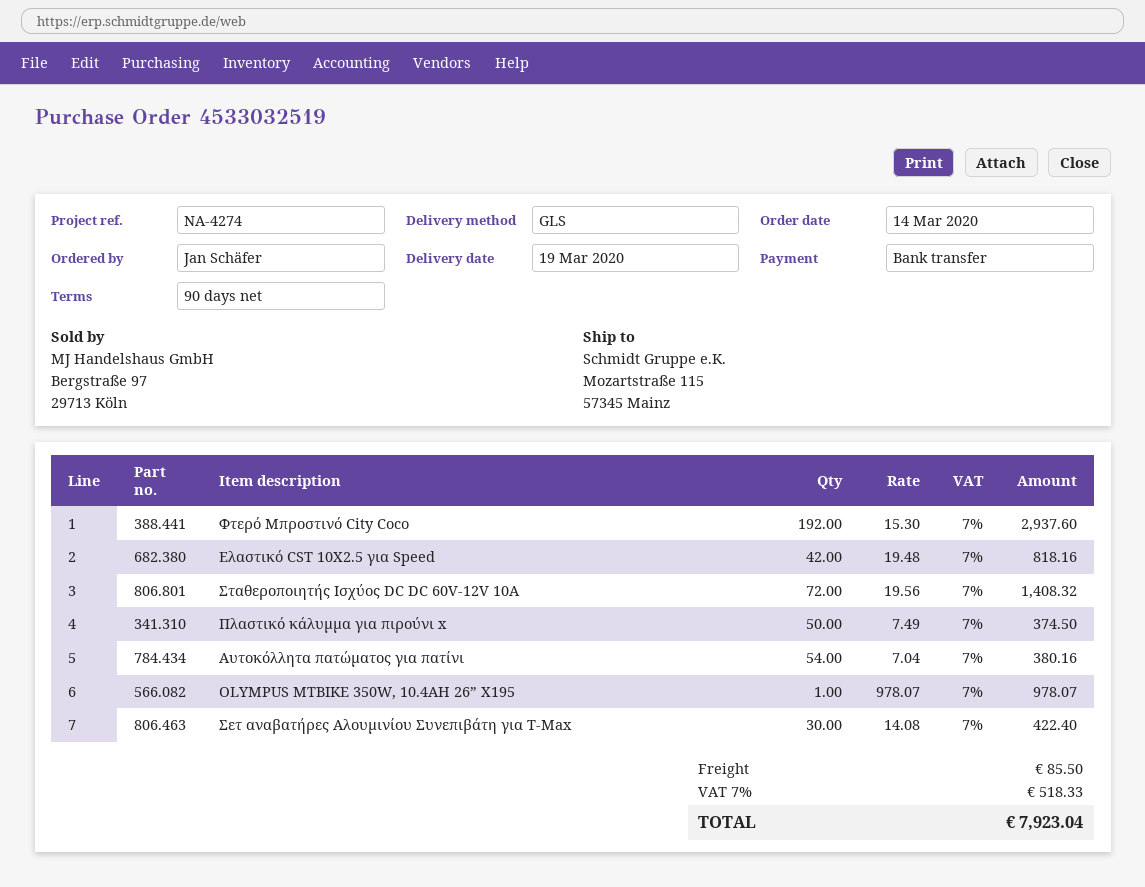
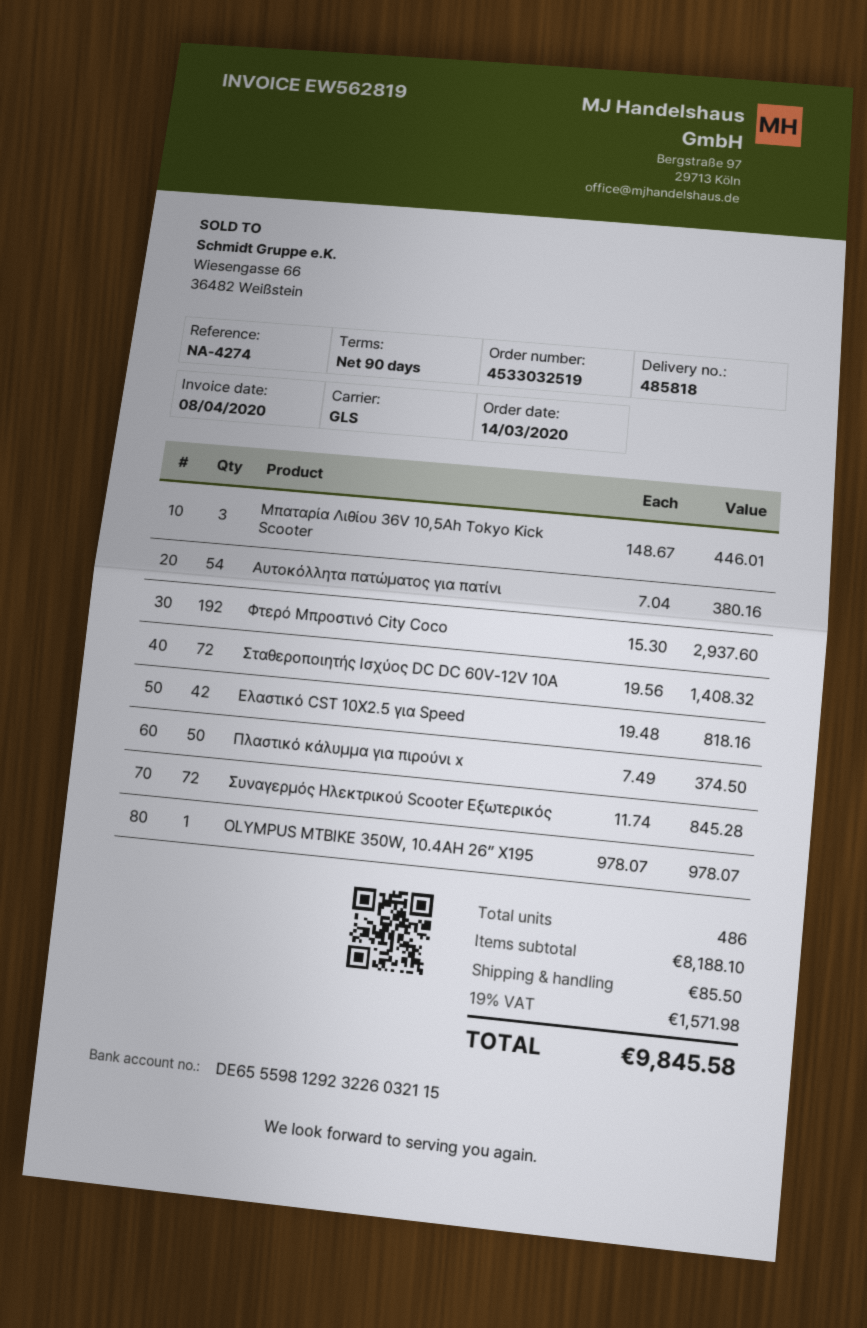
Σετ αναβατήρες Αλουμινίου Συνεπιβάτη για T-Max: 30 x 14.08 = 422.40 -> none
Μπαταρία Λιθίου 36V 10,5Ah Tokyo Kick Scooter: none -> 3 x 148.67 = 446.01
Συναγερμός Ηλεκτρικού Scooter Εξωτερικός: none -> 72 x 11.74 = 845.28
tax: 7% = 518.33 -> 19% = 1571.98
total: 7923.04 -> 9845.58

